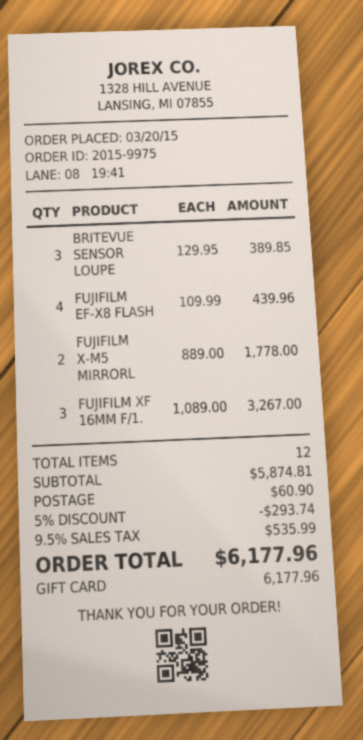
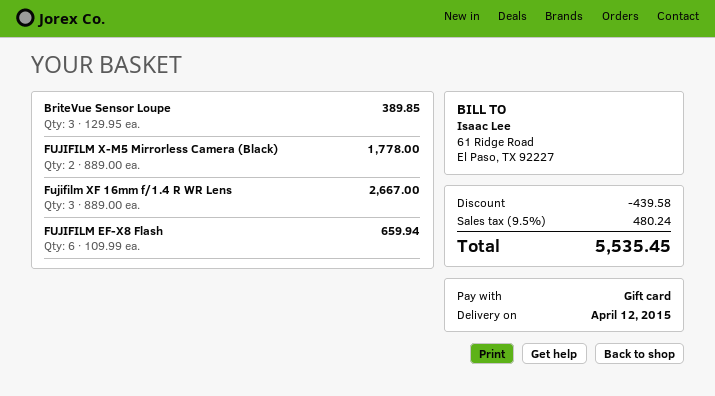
FUJIFILM EF-X8 FLASH: 4 x 109.99 = 439.96 -> 6 x 109.99 = 659.94
FUJIFILM XF 16MM F/1.: 3 x 1089.00 = 3267.00 -> 3 x 889.00 = 2667.00
discount: 293.74 -> 439.58
shipping: 60.90 -> none
tax: 9.5% = 535.99 -> 9.5% = 480.24
total: 6177.96 -> 5535.45

